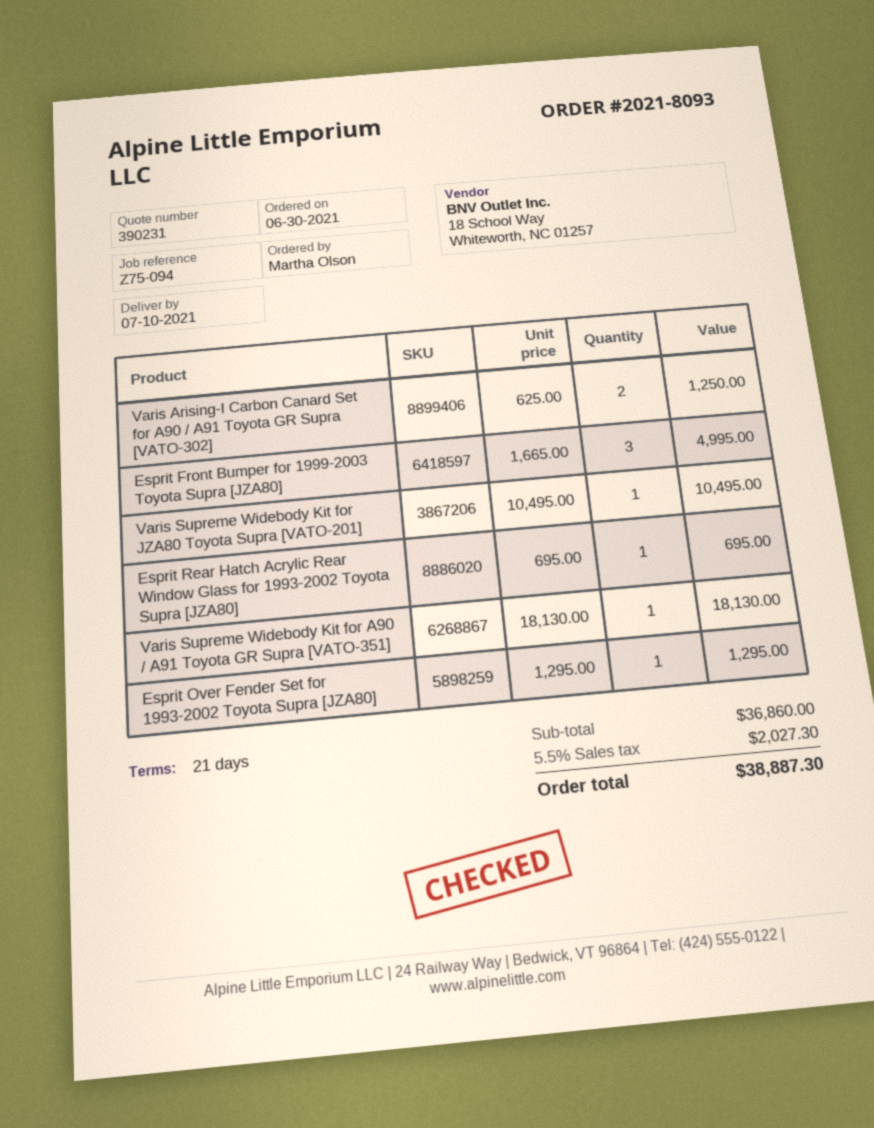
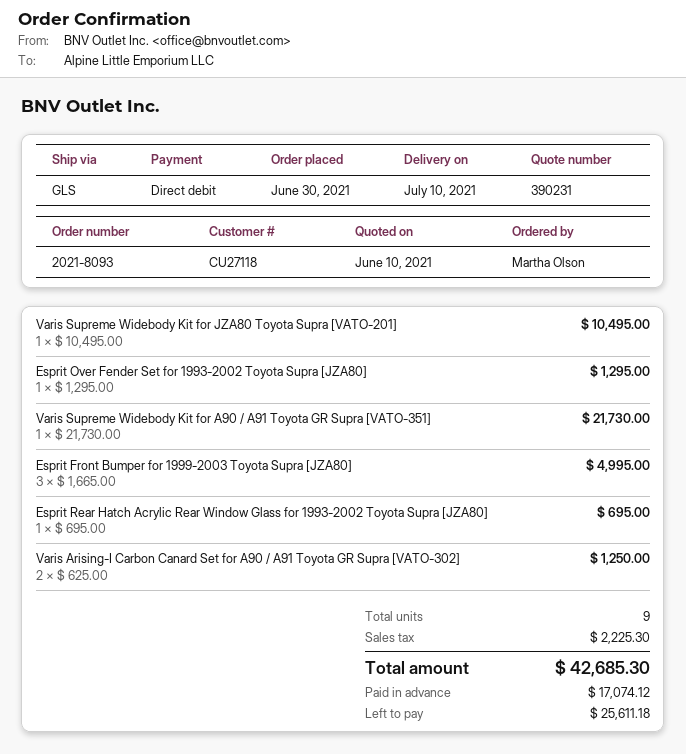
Varis Supreme Widebody Kit for A90 / A91 Toyota GR Supra [VATO-351]: 1 x 18130.00 = 18130.00 -> 1 x 21730.00 = 21730.00
tax: 2027.30 -> 2225.30
total: 38887.30 -> 42685.30

